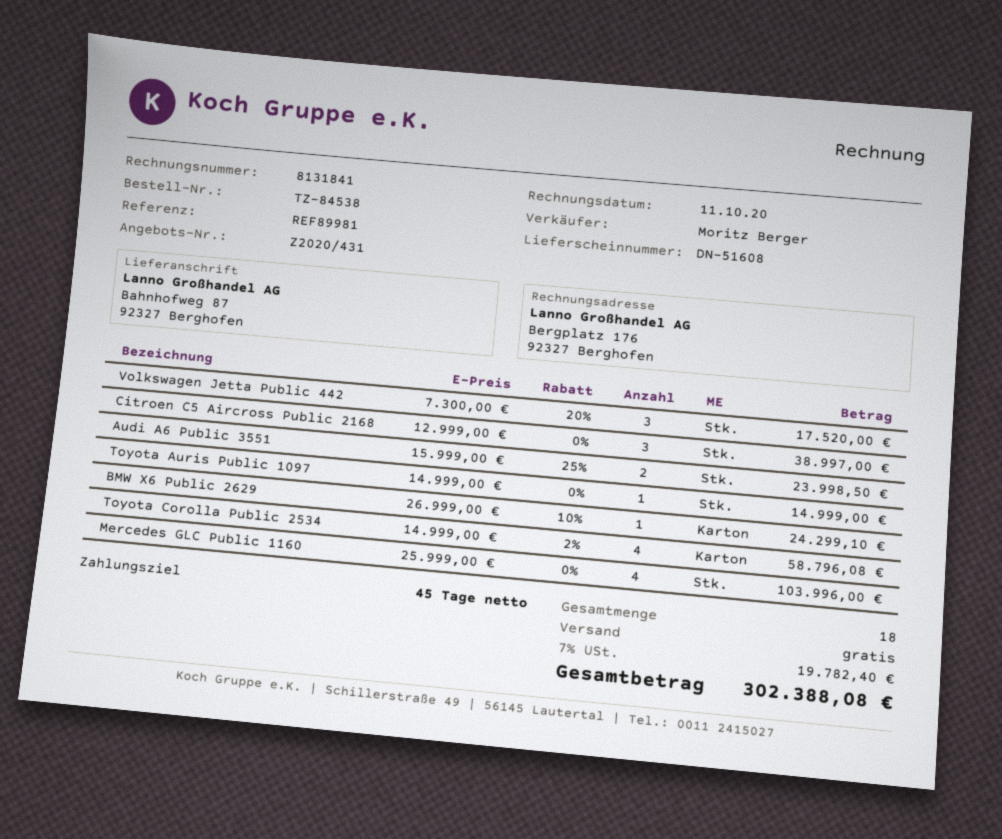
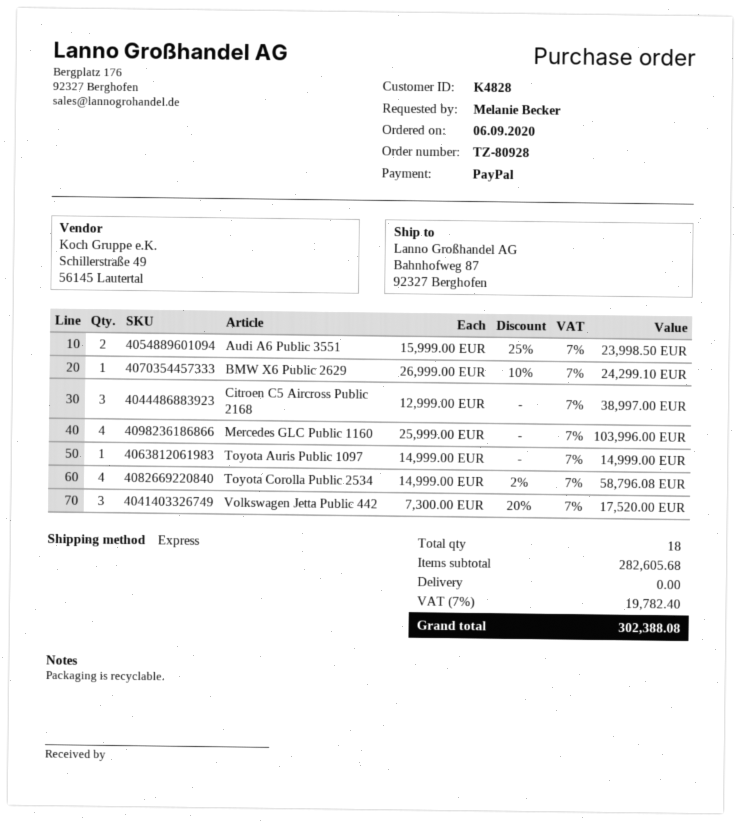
order number: TZ-84538 -> TZ-80928

